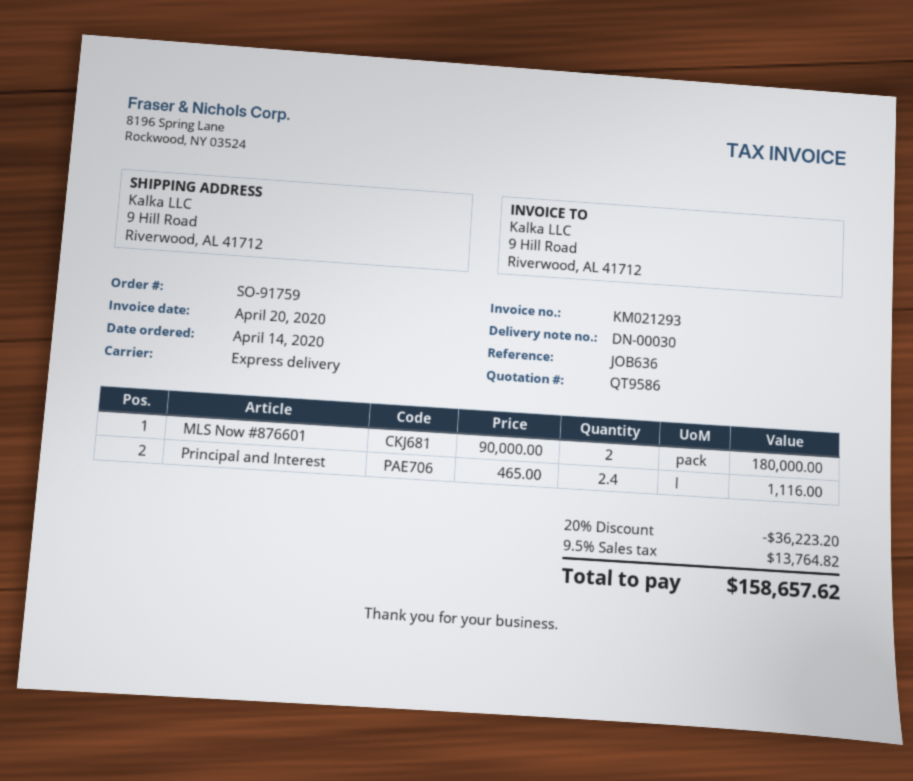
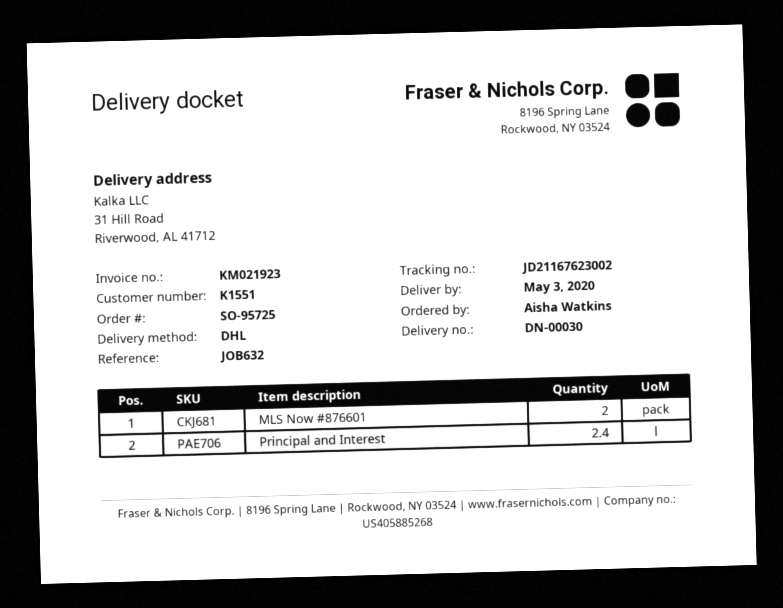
order number: SO-91759 -> SO-95725
invoice number: KM021293 -> KM021923
reference: JOB636 -> JOB632
shipping method: express -> DHL
ship to: 9 Hill Road, Riverwood, AL 41712 -> 31 Hill Road, Riverwood, AL 41712

